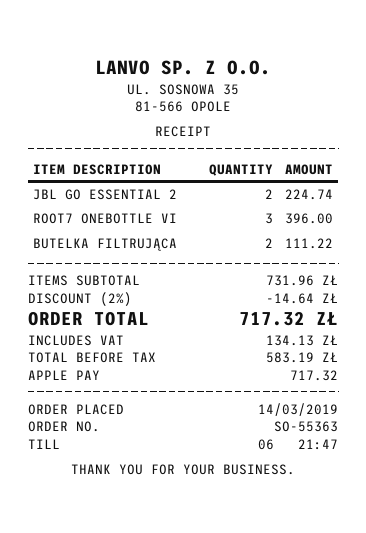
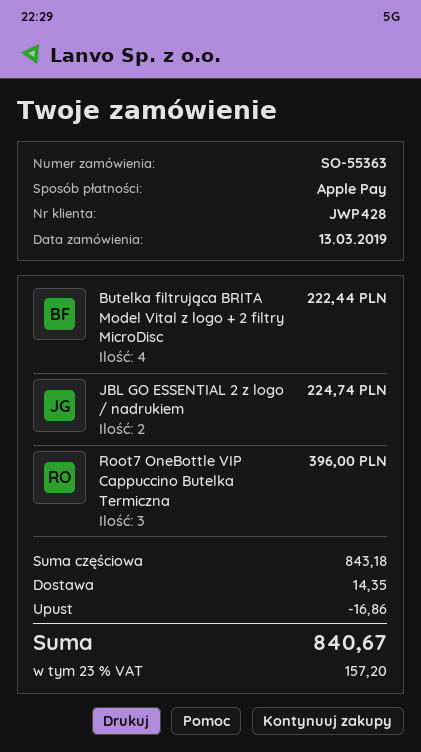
order date: 2019-03-14 -> 2019-03-13
BUTELKA FILTRUJĄCA: 2 for 111.22 -> 4 for 222.44
subtotal: 731.96 -> 843.18
discount: 14.64 -> 16.86
shipping: none -> 14.35
tax: 134.13 -> 157.20
total: 717.32 -> 840.67

